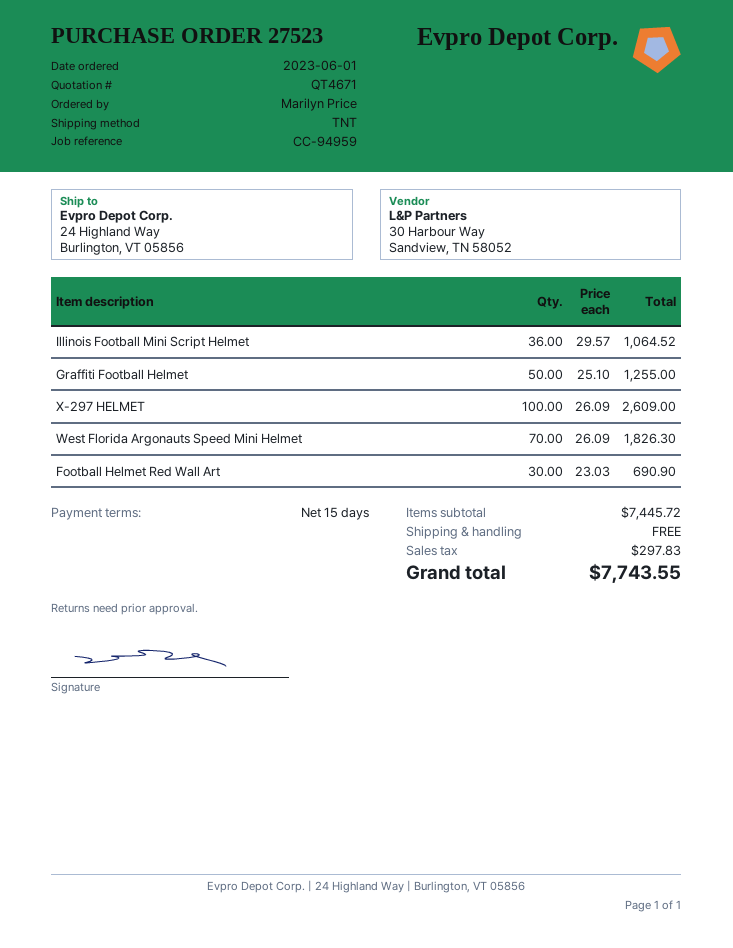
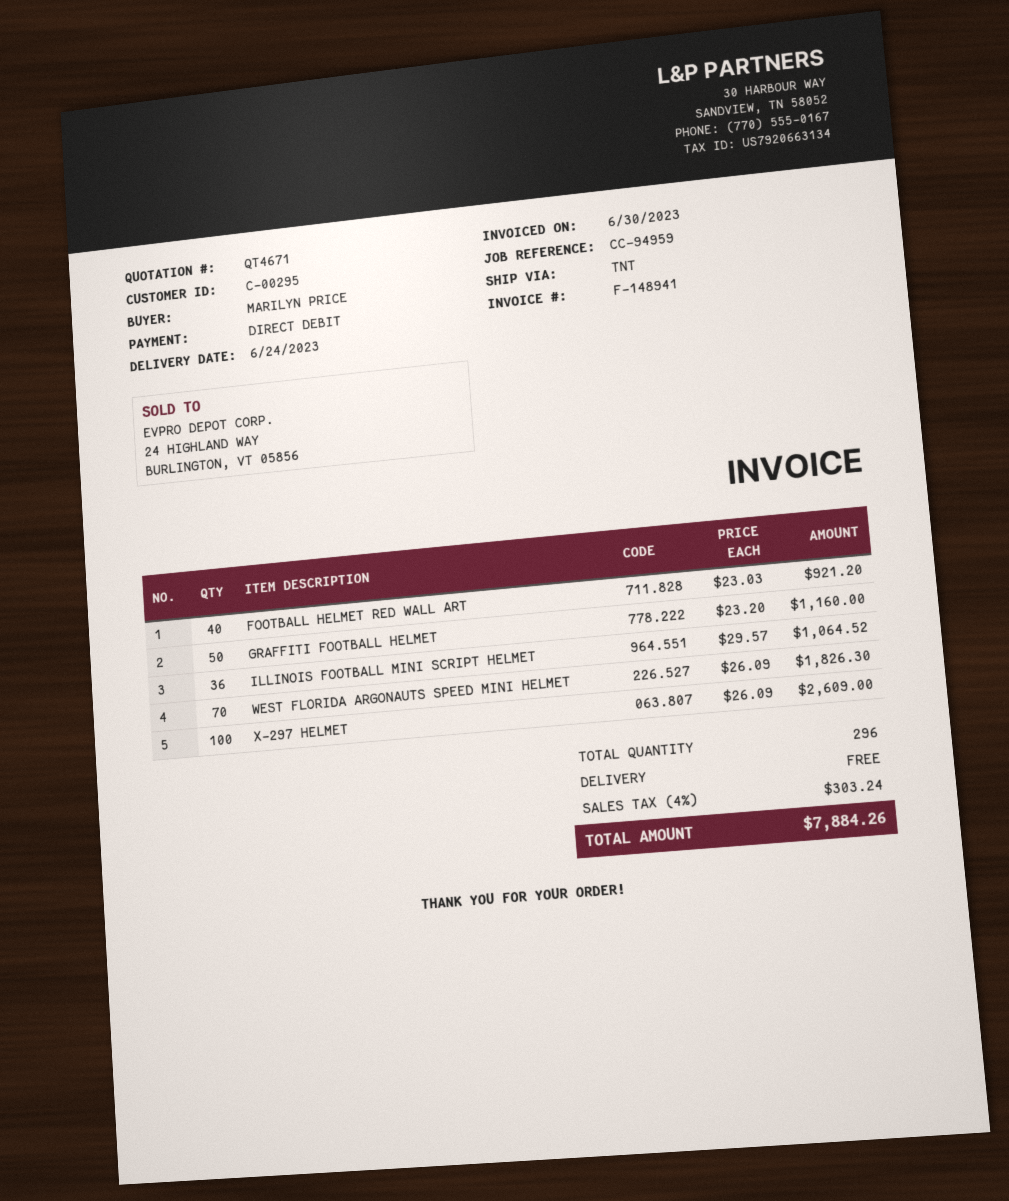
Graffiti Football Helmet: 50 x 25.10 = 1255.00 -> 50 x 23.20 = 1160.00
Football Helmet Red Wall Art: 30 x 23.03 = 690.90 -> 40 x 23.03 = 921.20
tax: 297.83 -> 303.24
total: 7743.55 -> 7884.26

